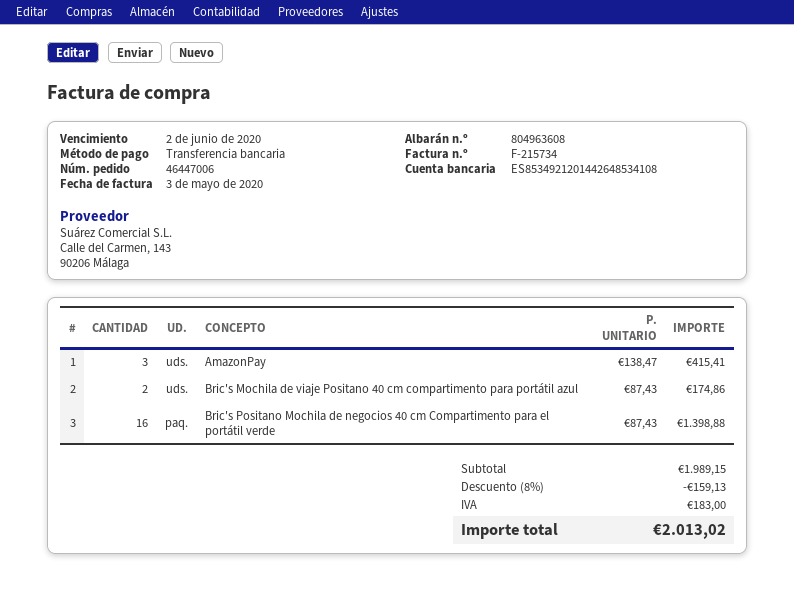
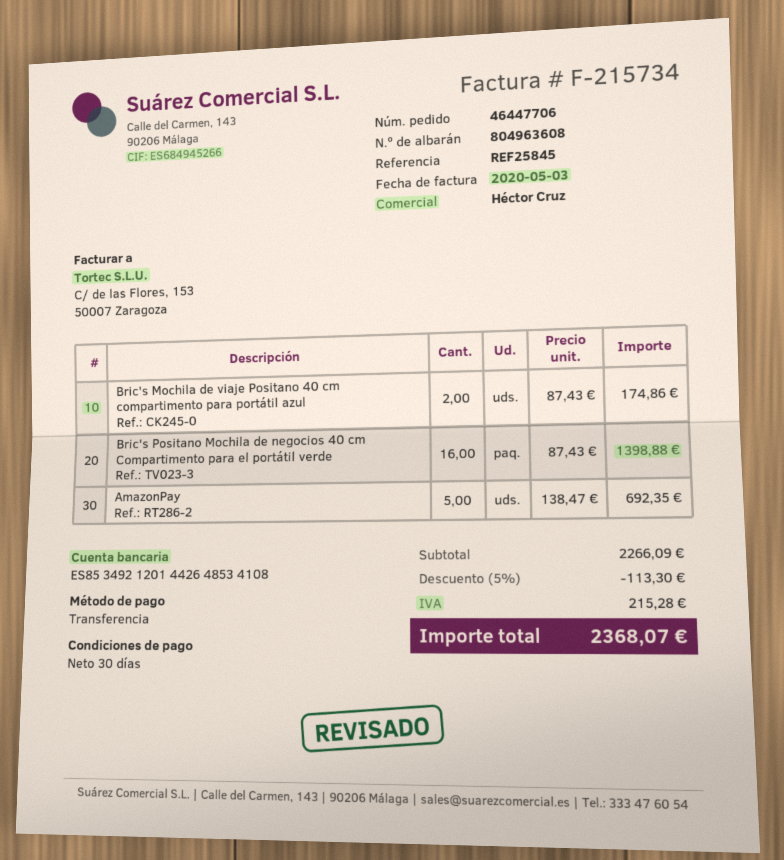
order number: 46447006 -> 46447706
AmazonPay: 3 x 138.47 = 415.41 -> 5 x 138.47 = 692.35
subtotal: 1989.15 -> 2266.09
discount: 8% = 159.13 -> 5% = 113.30
tax: 183.00 -> 215.28
total: 2013.02 -> 2368.07

